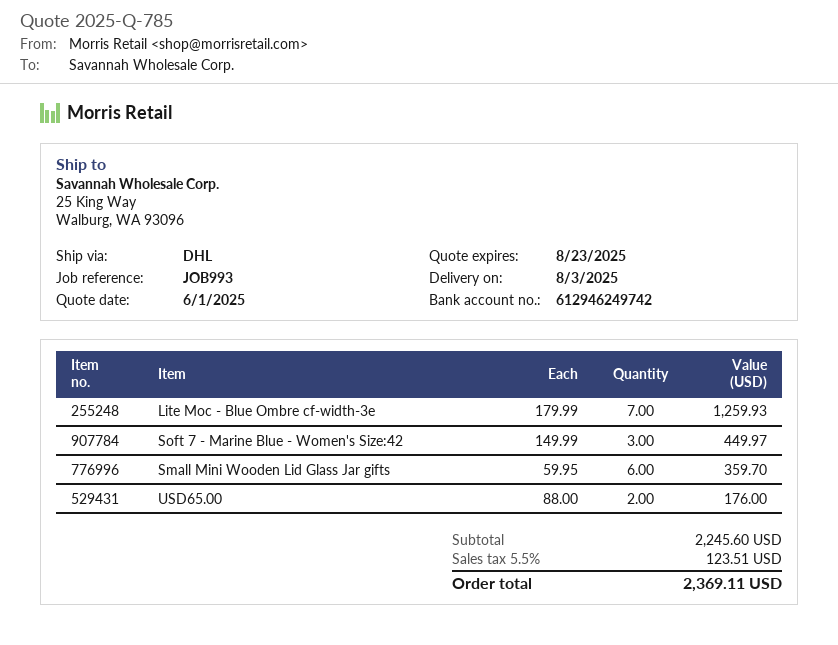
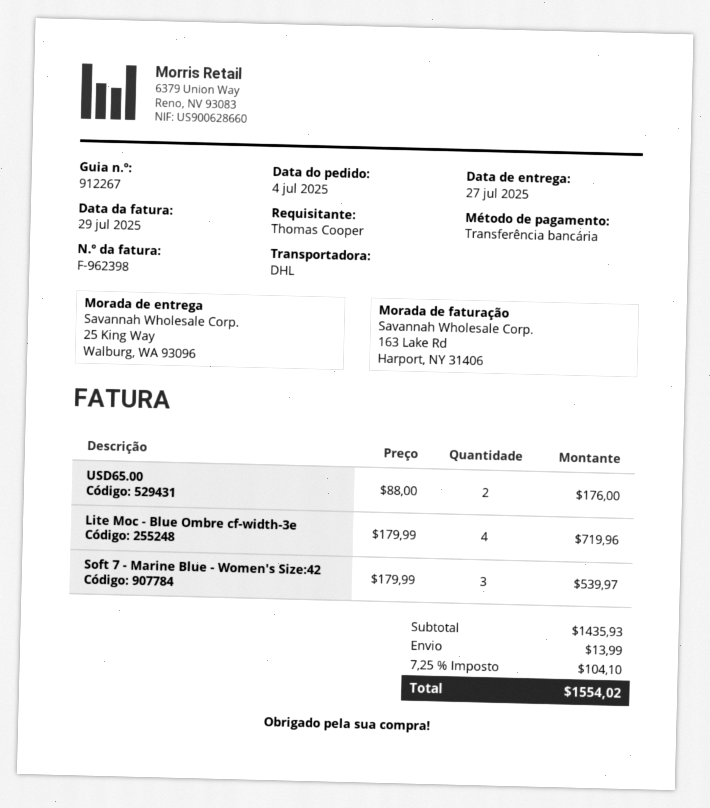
delivery date: 2025-08-03 -> 2025-07-27
Lite Moc - Blue Ombre cf-width-3e: 7 x 179.99 = 1259.93 -> 4 x 179.99 = 719.96
Soft 7 - Marine Blue - Women's Size:42: 3 x 149.99 = 449.97 -> 3 x 179.99 = 539.97
Small Mini Wooden Lid Glass Jar gifts: 6 x 59.95 = 359.70 -> none
subtotal: 2245.60 -> 1435.93
shipping: none -> 13.99
tax: 5.5% = 123.51 -> 7.25% = 104.10
total: 2369.11 -> 1554.02

